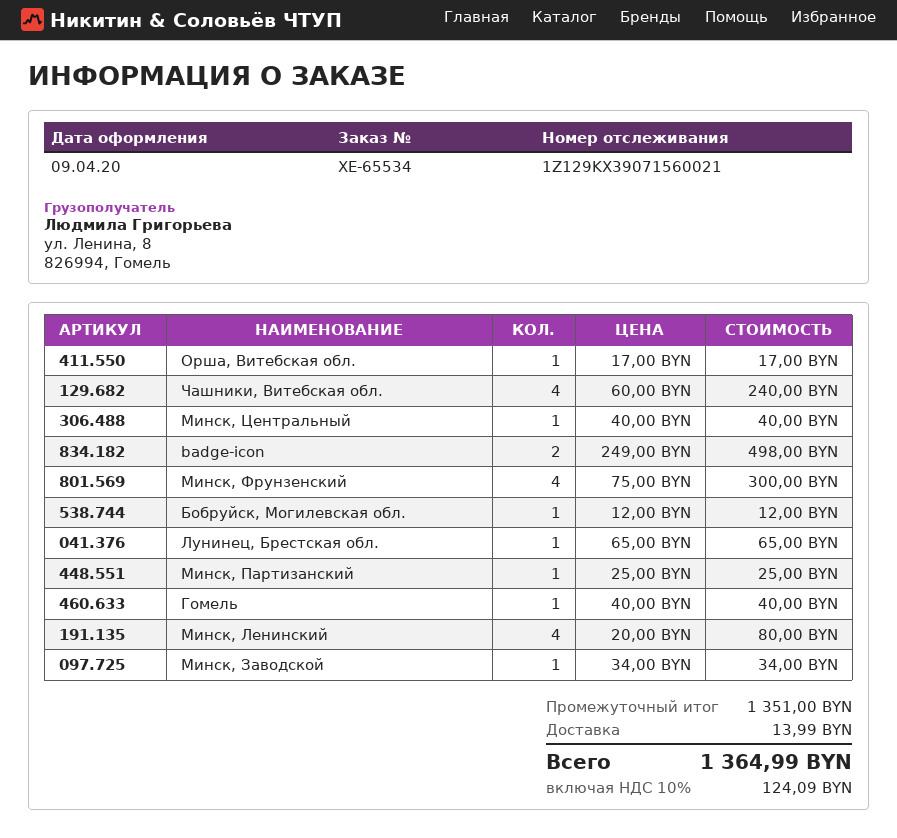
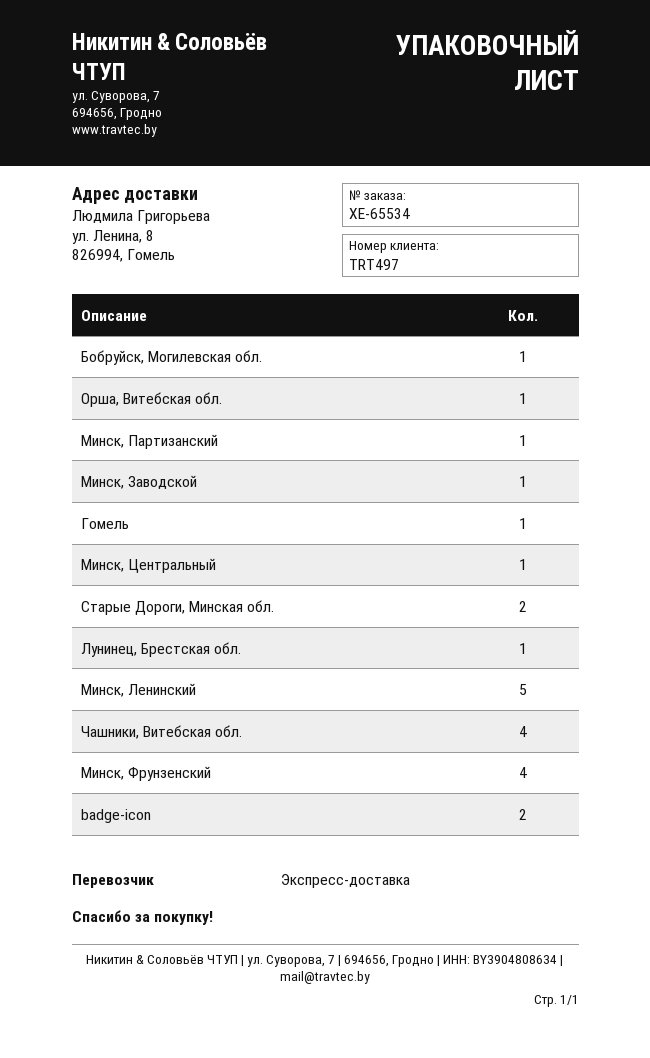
Минск, Ленинский: 4 -> 5
Старые Дороги, Минская обл.: none -> 2

